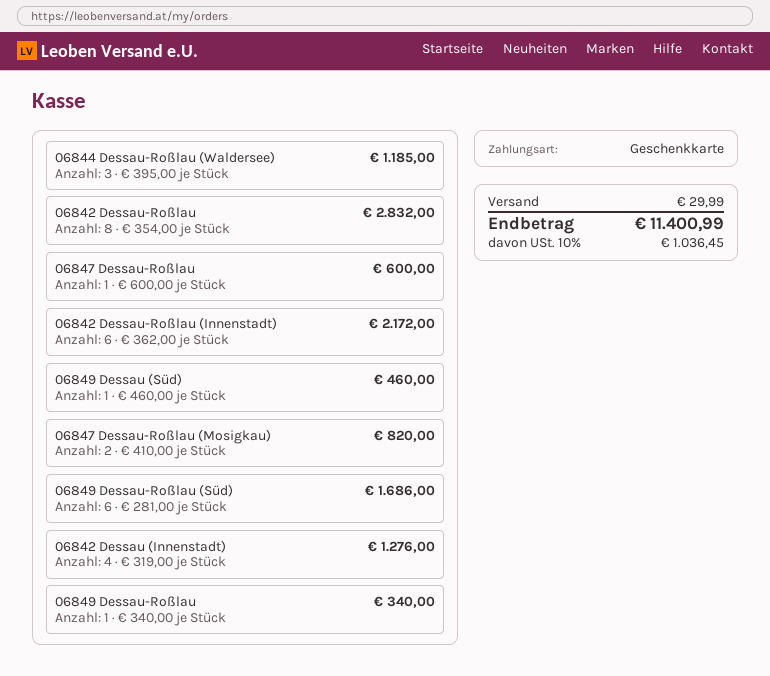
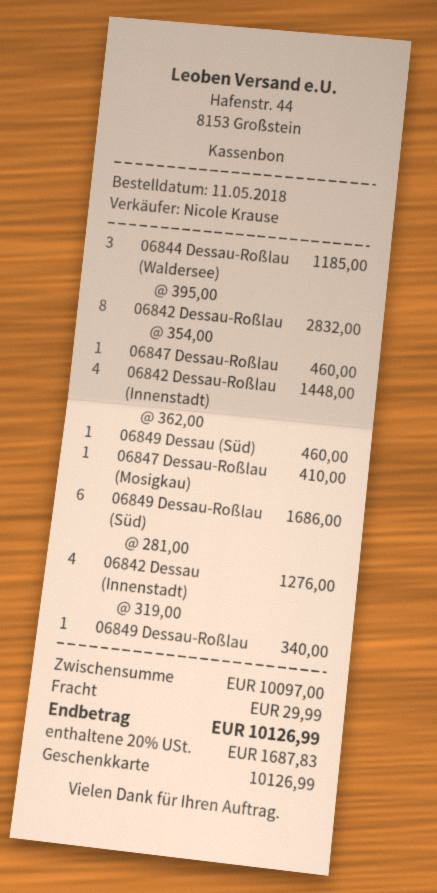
06847 Dessau-Roßlau: 1 x 600.00 = 600.00 -> 1 x 460.00 = 460.00
06842 Dessau-Roßlau (Innenstadt): 6 x 362.00 = 2172.00 -> 4 x 362.00 = 1448.00
06847 Dessau-Roßlau (Mosigkau): 2 x 410.00 = 820.00 -> 1 x 410.00 = 410.00
tax: 10% = 1036.45 -> 20% = 1687.83
total: 11400.99 -> 10126.99

